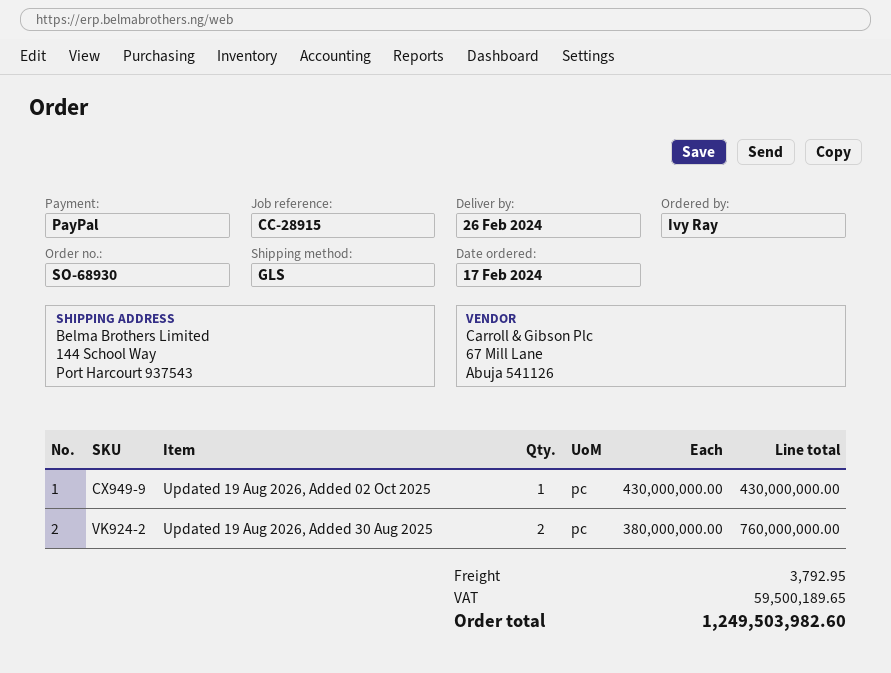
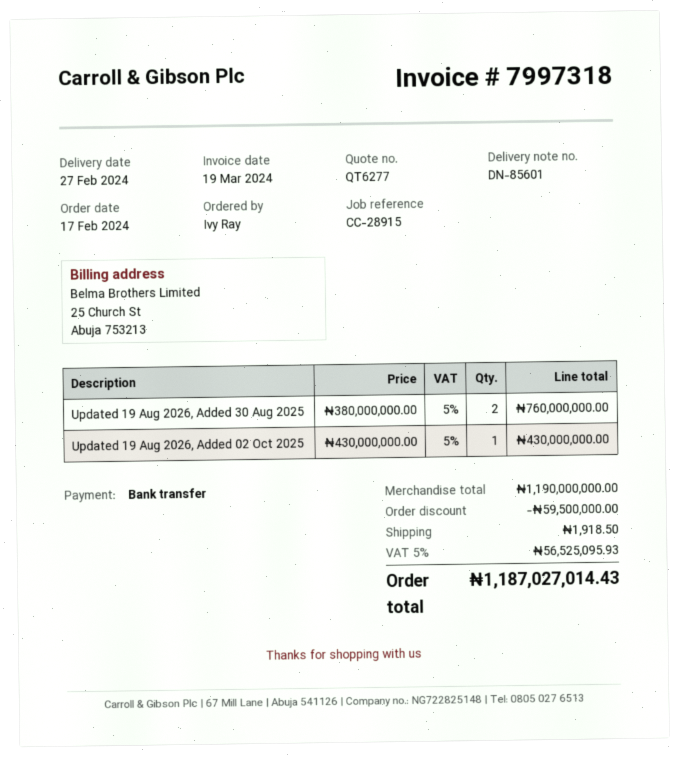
delivery date: 2024-02-26 -> 2024-02-27
payment method: PayPal -> bank transfer
discount: none -> 59500000.00
shipping: 3792.95 -> 1918.50
tax: 59500189.65 -> 56525095.93
total: 1249503982.60 -> 1187027014.43

